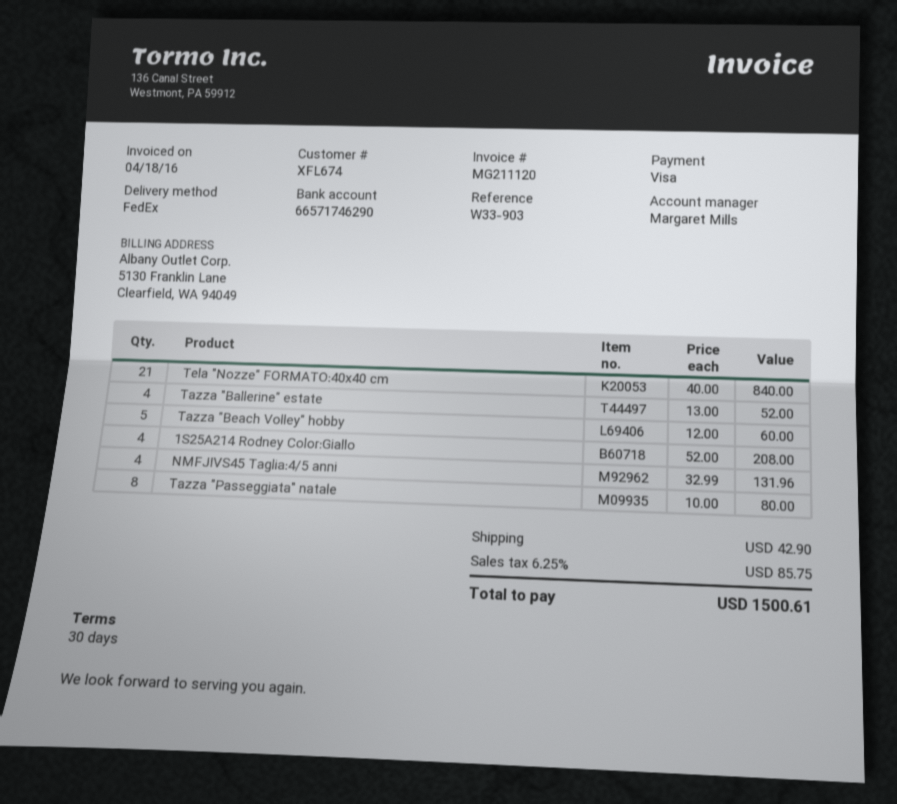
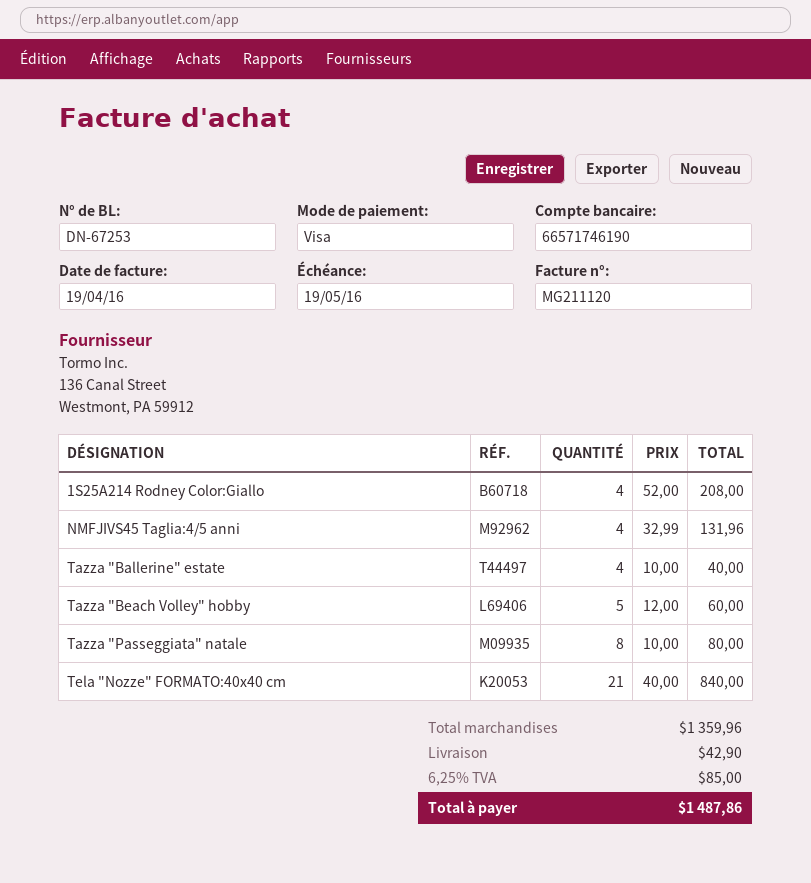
invoice date: 2016-04-18 -> 2016-04-19
bank account: 66571746290 -> 66571746190
Tazza "Ballerine" estate: 4 x 13.00 = 52.00 -> 4 x 10.00 = 40.00
tax: 6.25% = 85.75 -> 6.25% = 85.00
total: 1500.61 -> 1487.86

